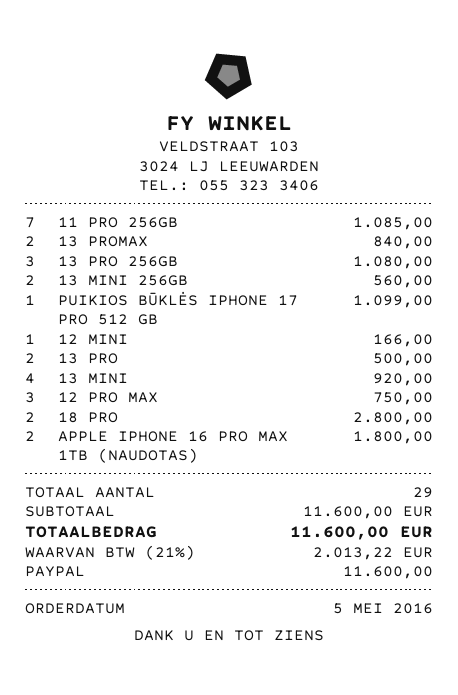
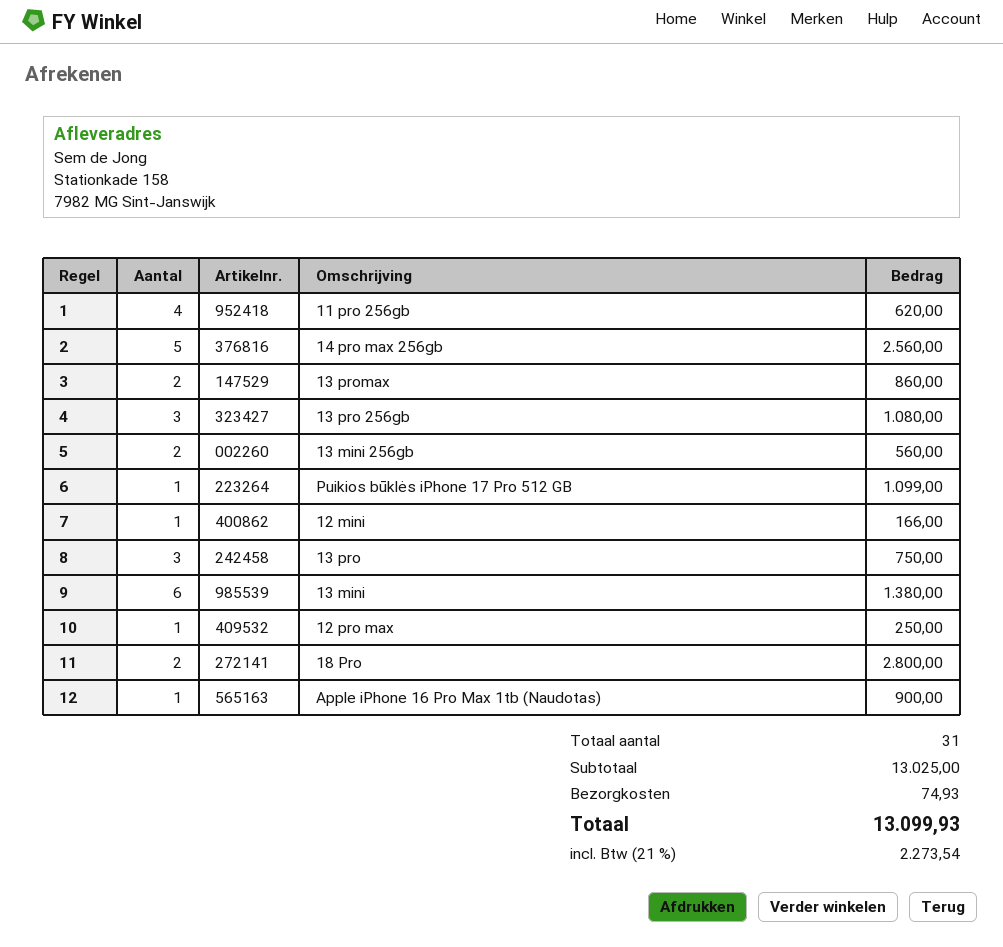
11 PRO 256GB: 7 for 1085.00 -> 4 for 620.00
13 PROMAX: 2 for 840.00 -> 2 for 860.00
13 PRO: 2 for 500.00 -> 3 for 750.00
13 MINI: 4 for 920.00 -> 6 for 1380.00
12 PRO MAX: 3 for 750.00 -> 1 for 250.00
APPLE IPHONE 16 PRO MAX 1TB (NAUDOTAS): 2 for 1800.00 -> 1 for 900.00
14 pro max 256gb: none -> 5 for 2560.00
total quantity: 29 -> 31
subtotal: 11600.00 -> 13025.00
shipping: none -> 74.93
tax: 21% = 2013.22 -> 21% = 2273.54
total: 11600.00 -> 13099.93

